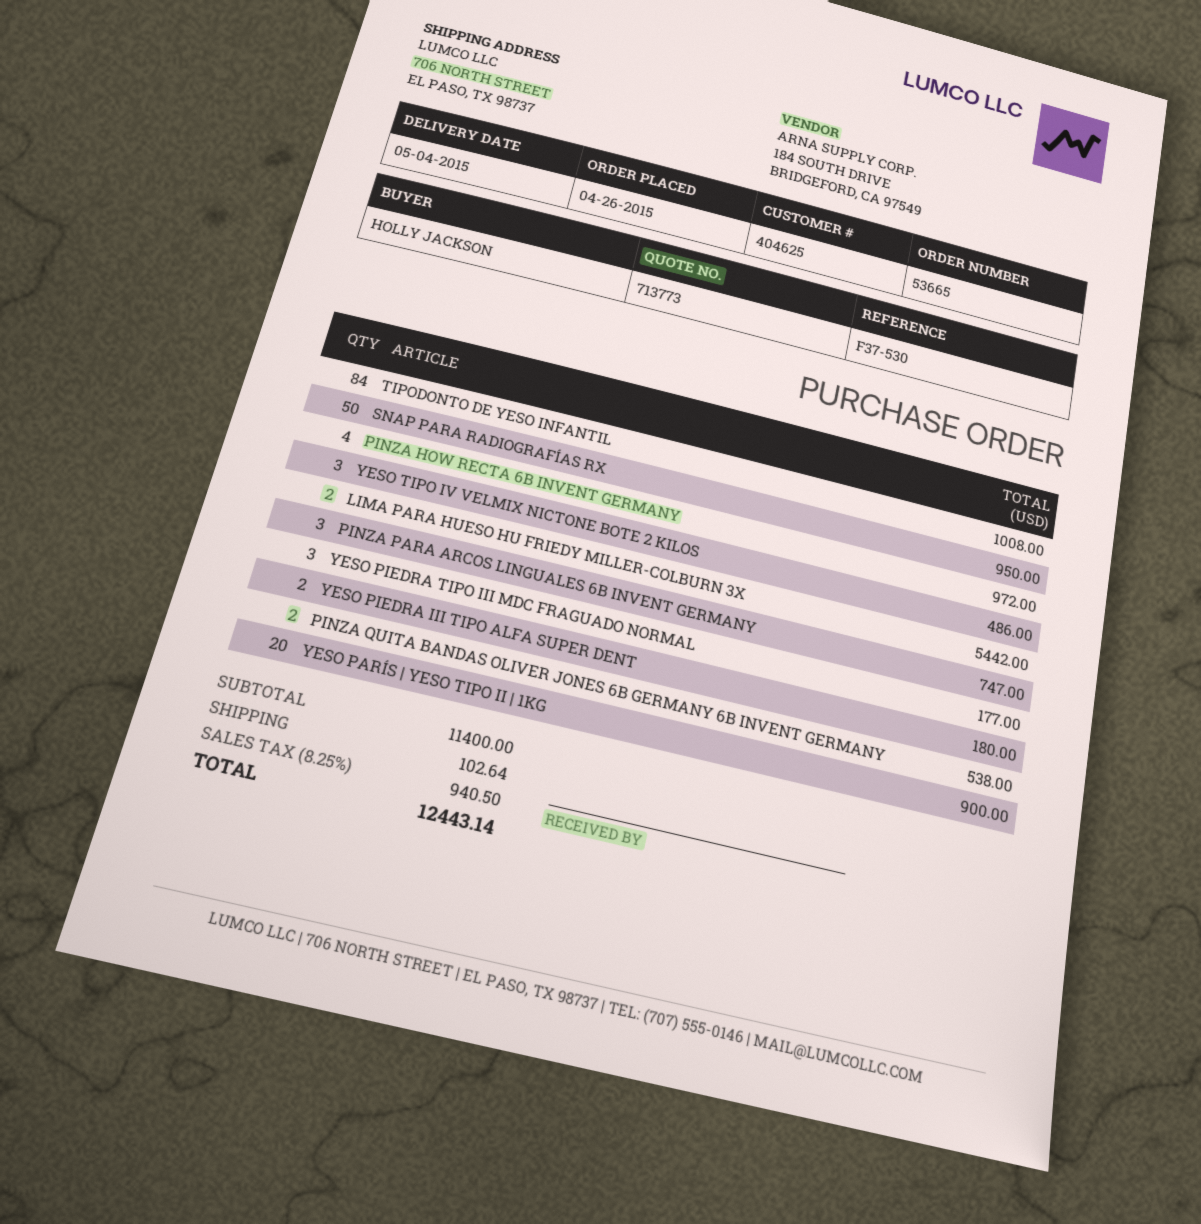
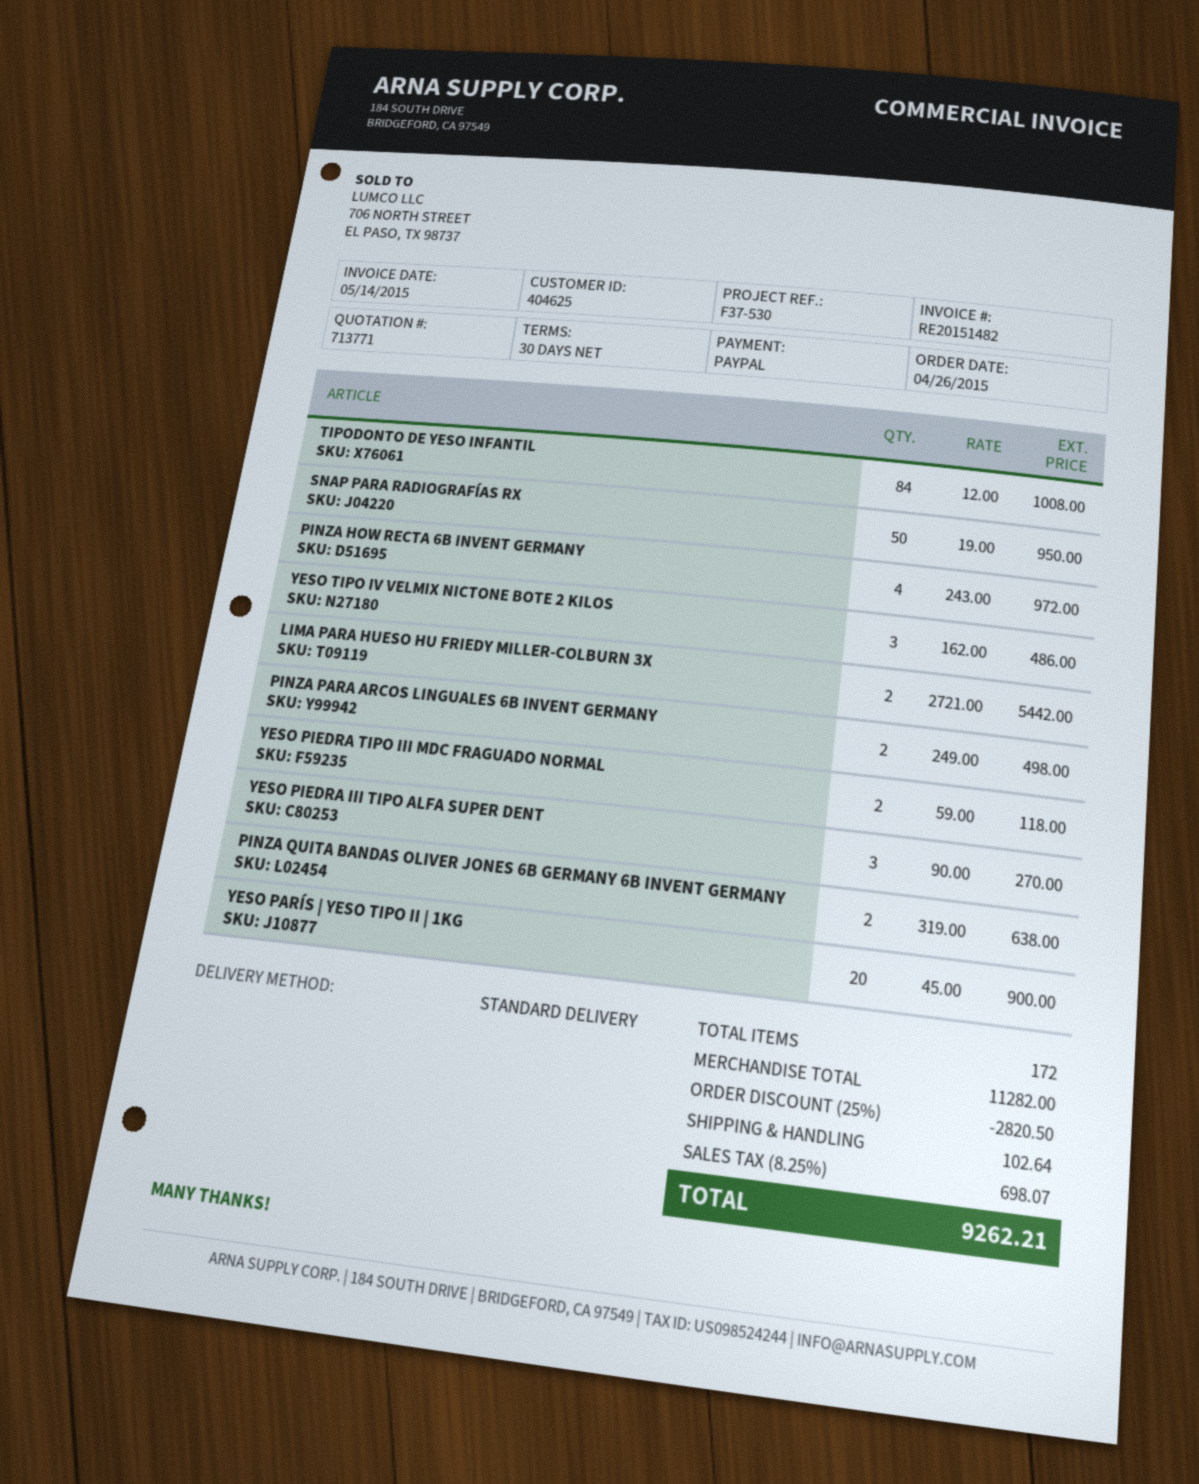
quote number: 713773 -> 713771
PINZA PARA ARCOS LINGUALES 6B INVENT GERMANY: 3 for 747.00 -> 2 for 498.00
YESO PIEDRA TIPO III MDC FRAGUADO NORMAL: 3 for 177.00 -> 2 for 118.00
YESO PIEDRA III TIPO ALFA SUPER DENT: 2 for 180.00 -> 3 for 270.00
PINZA QUITA BANDAS OLIVER JONES 6B GERMANY 6B INVENT GERMANY: 2 for 538.00 -> 2 for 638.00
subtotal: 11400.00 -> 11282.00
discount: none -> 25% = 2820.50
tax: 8.25% = 940.50 -> 8.25% = 698.07
total: 12443.14 -> 9262.21

